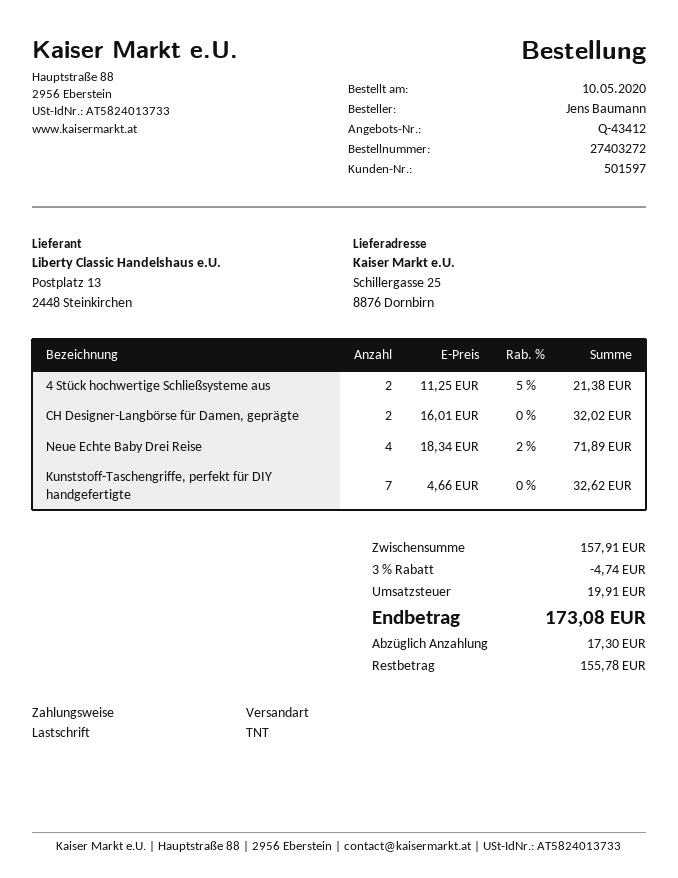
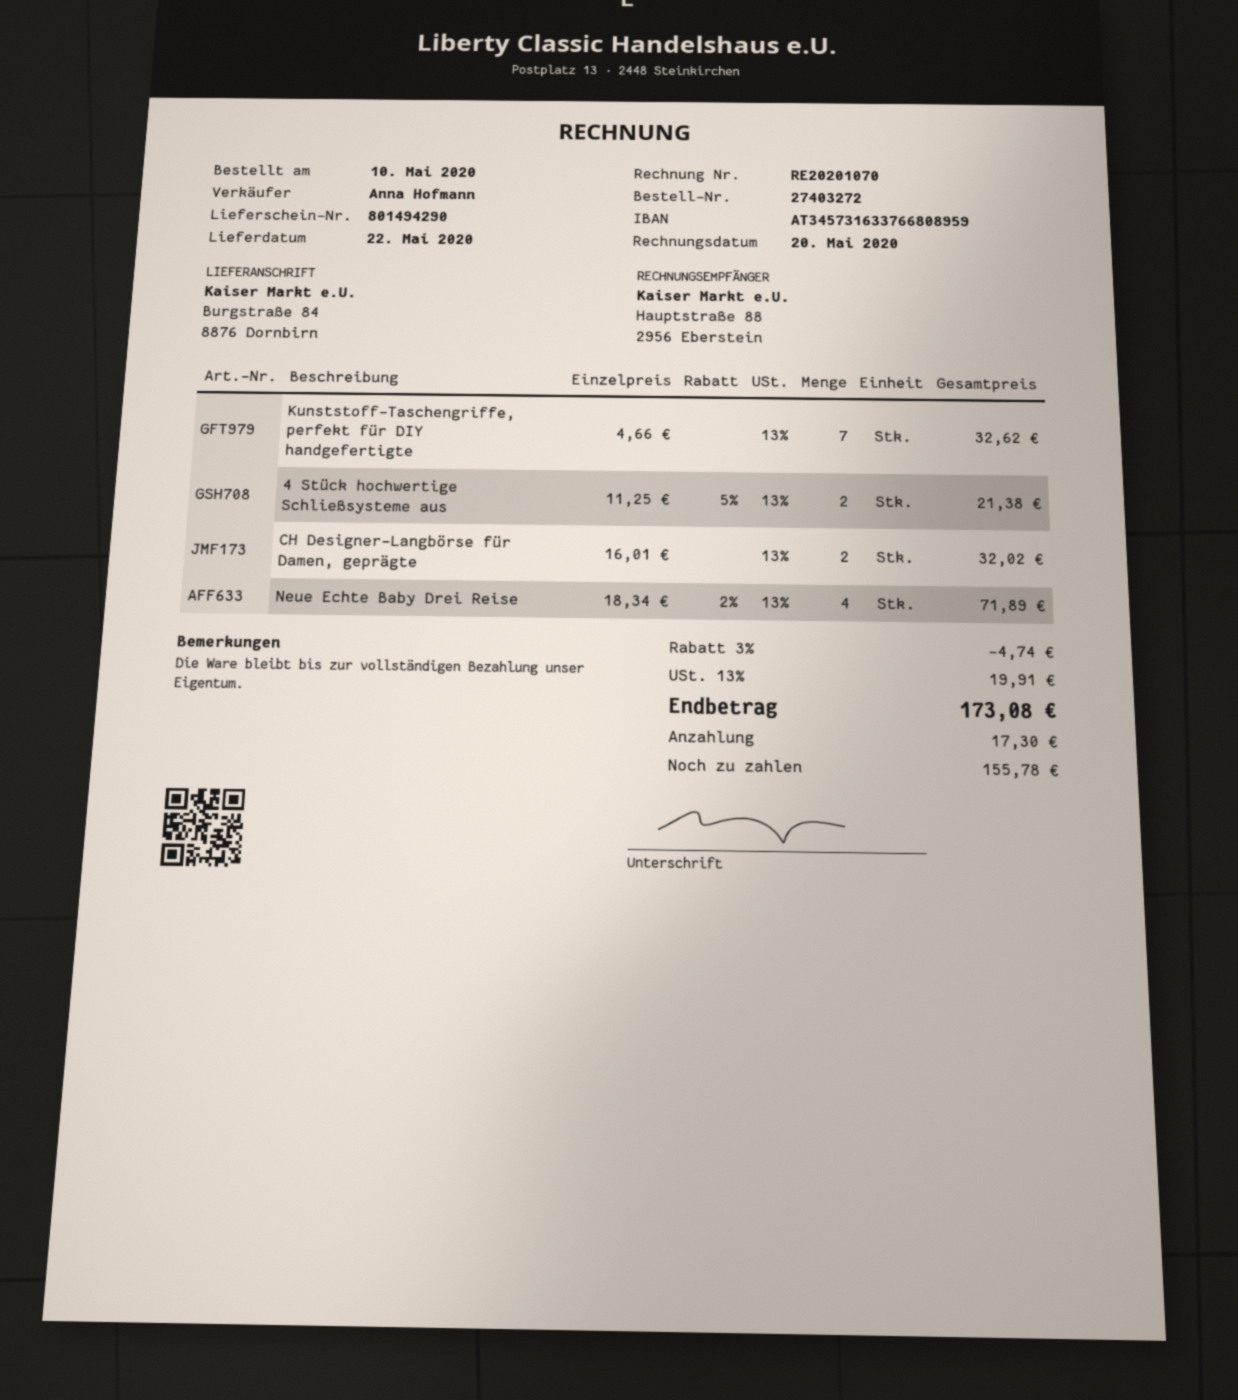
ship to: Schillergasse 25, 8876 Dornbirn -> Burgstraße 84, 8876 Dornbirn

